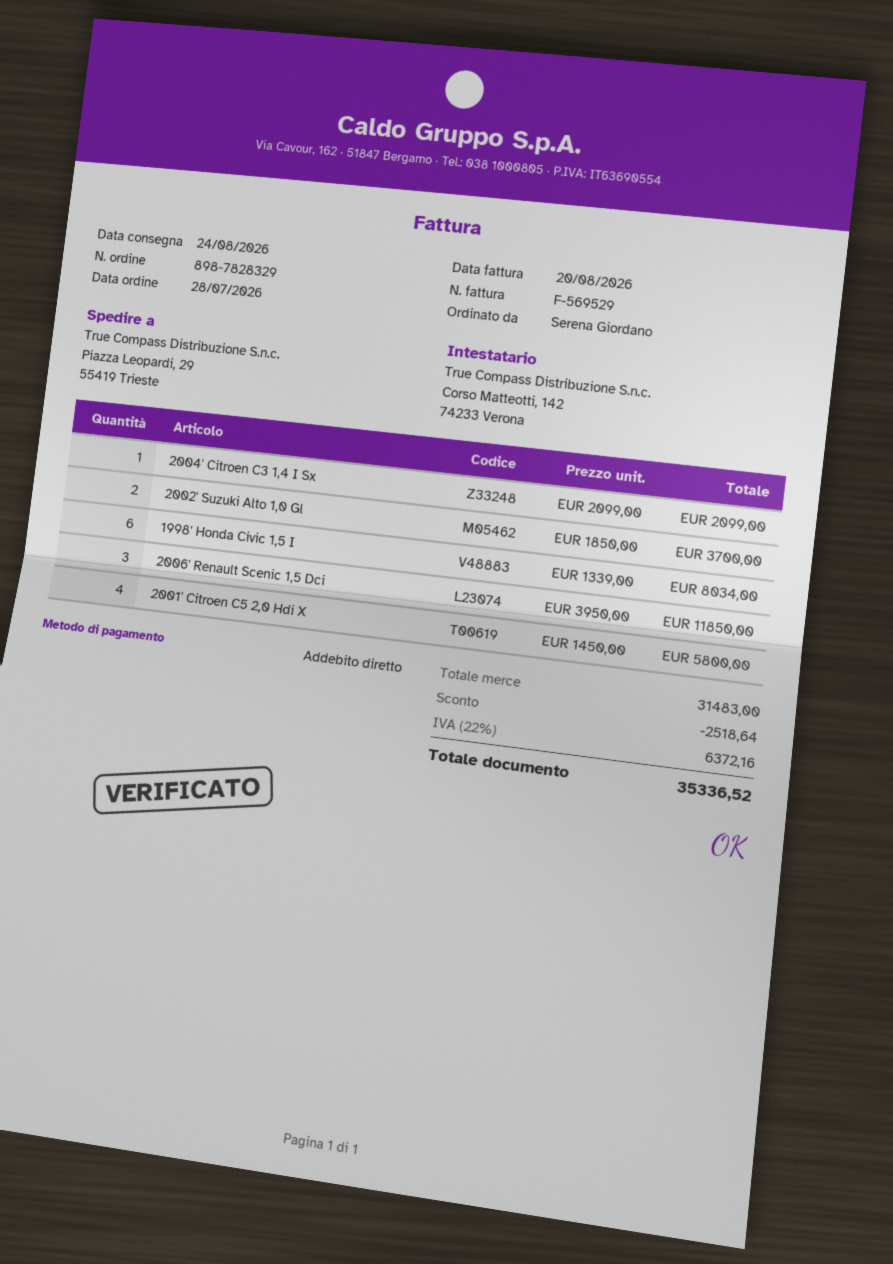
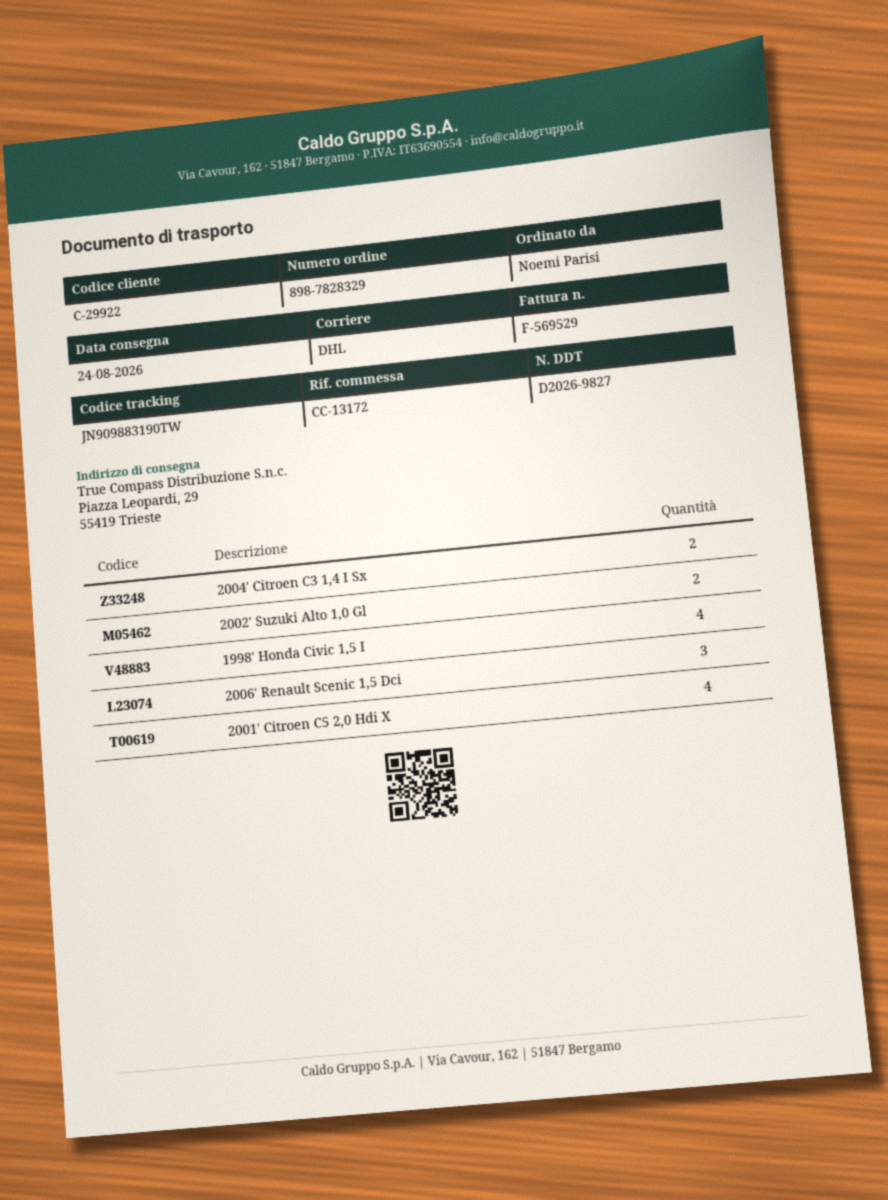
ordered by: Serena Giordano -> Noemi Parisi
2004' Citroen C3 1,4 I Sx: 1 -> 2
1998' Honda Civic 1,5 I: 6 -> 4

